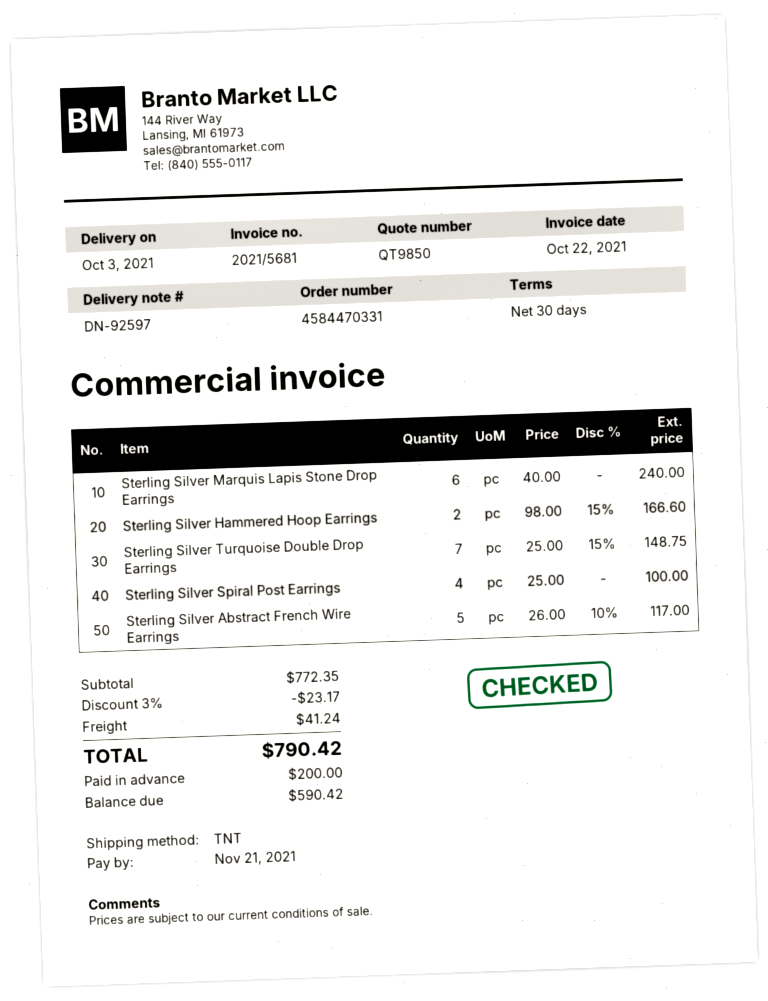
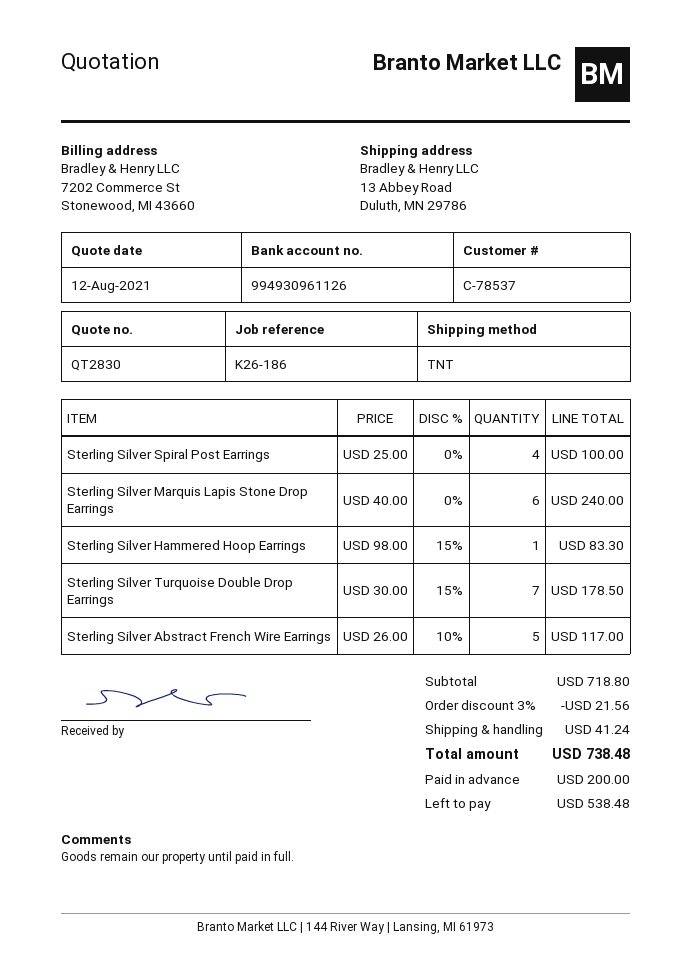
quote number: QT9850 -> QT2830
Sterling Silver Hammered Hoop Earrings: 2 x 98.00 - 15% = 166.60 -> 1 x 98.00 - 15% = 83.30
Sterling Silver Turquoise Double Drop Earrings: 7 x 25.00 - 15% = 148.75 -> 7 x 30.00 - 15% = 178.50
subtotal: 772.35 -> 718.80
discount: 3% = 23.17 -> 3% = 21.56
total: 790.42 -> 738.48
balance: 590.42 -> 538.48

